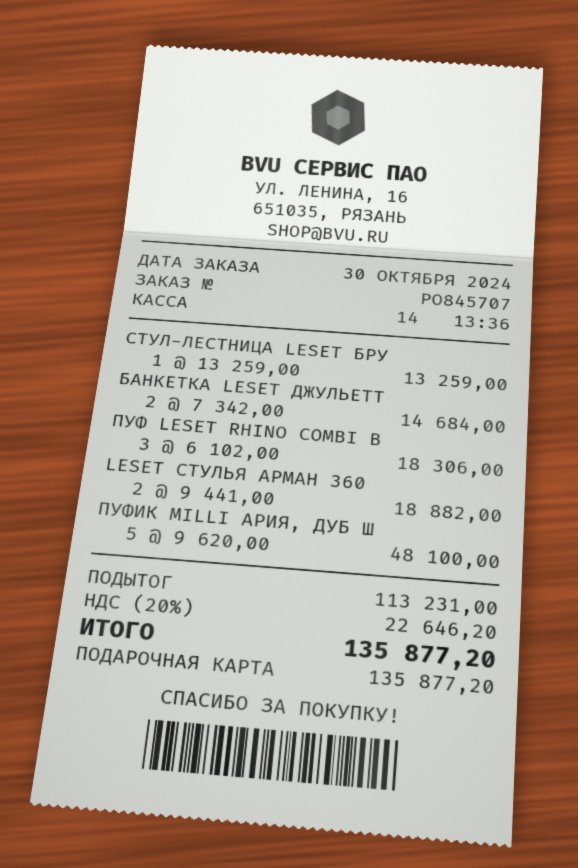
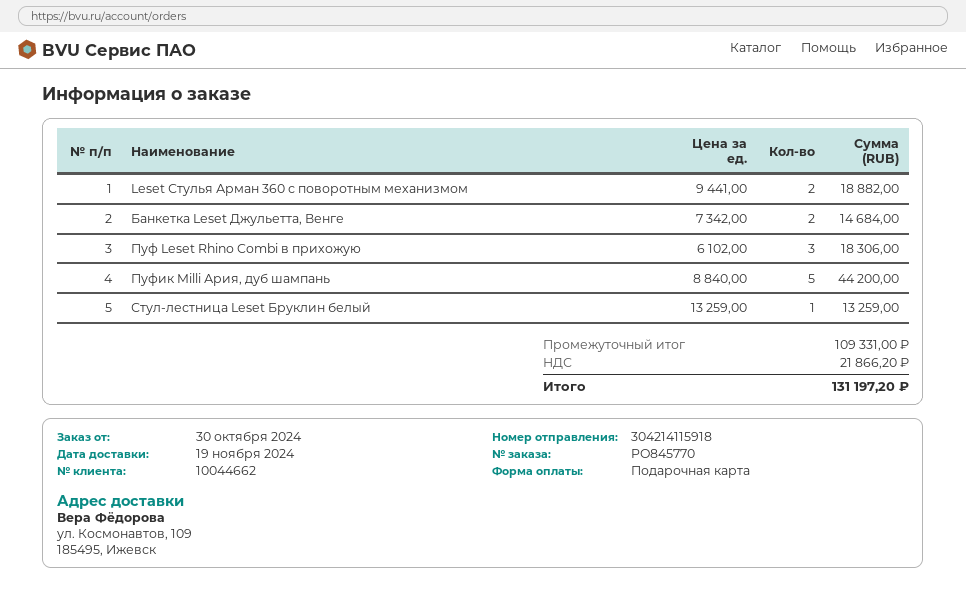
order number: PO845707 -> PO845770
ПУФИК MILLI АРИЯ, ДУБ Ш: 5 x 9620.00 = 48100.00 -> 5 x 8840.00 = 44200.00
subtotal: 113231.00 -> 109331.00
tax: 22646.20 -> 21866.20
total: 135877.20 -> 131197.20

